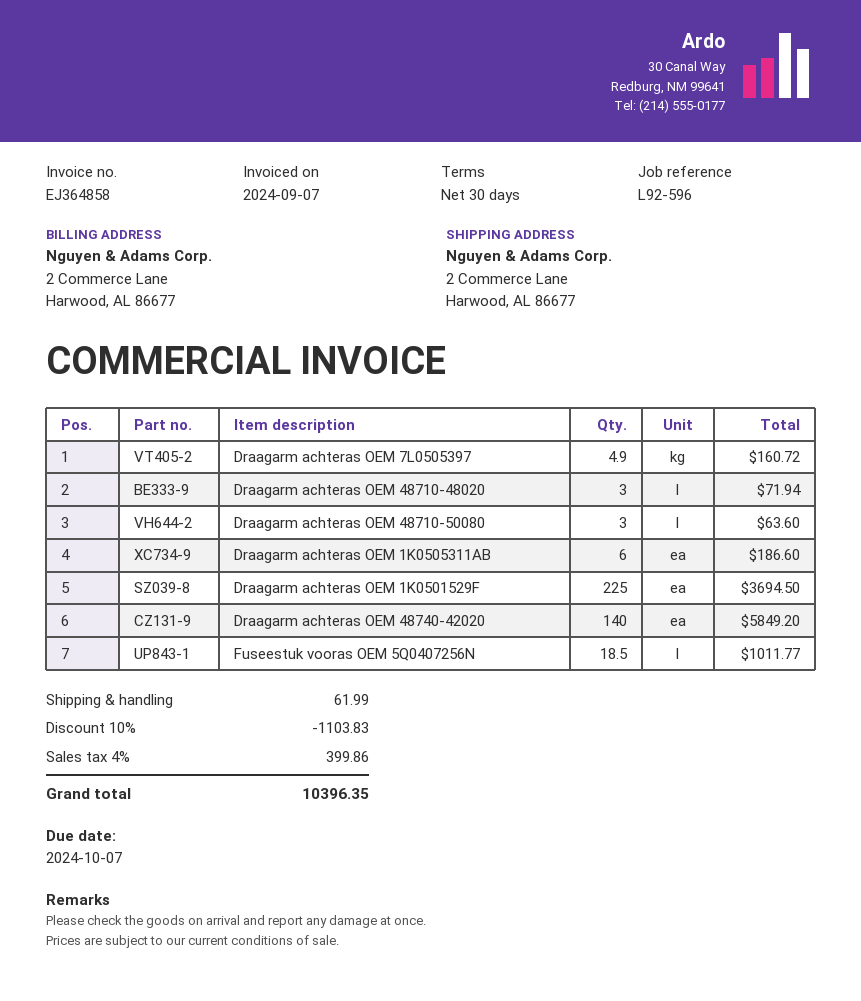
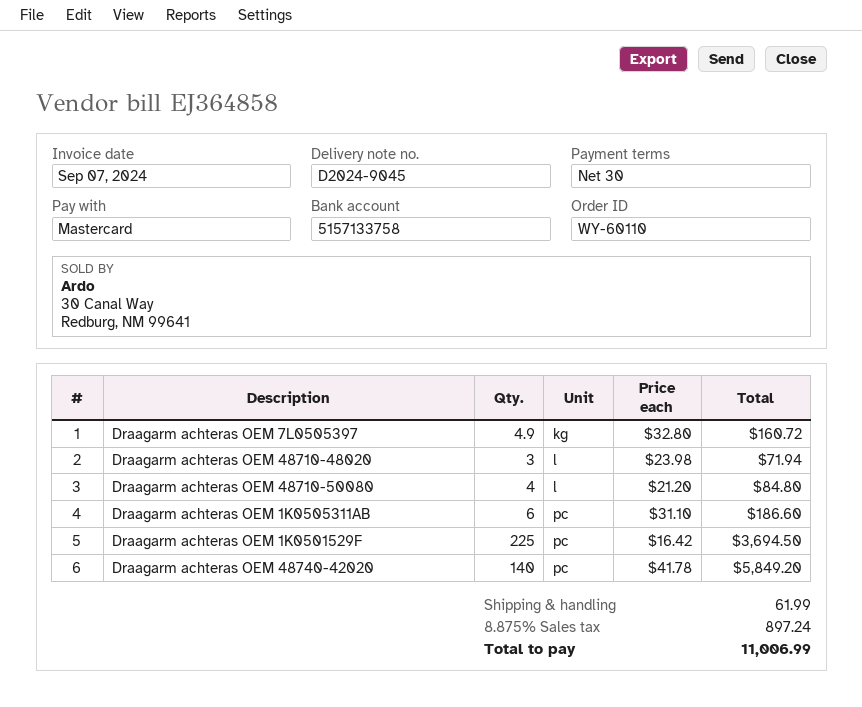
Draagarm achteras OEM 48710-50080: 3 for 63.60 -> 4 for 84.80
Fuseestuk vooras OEM 5Q0407256N: 18.5 for 1011.77 -> none
discount: 10% = 1103.83 -> none
tax: 4% = 399.86 -> 8.875% = 897.24
total: 10396.35 -> 11006.99

